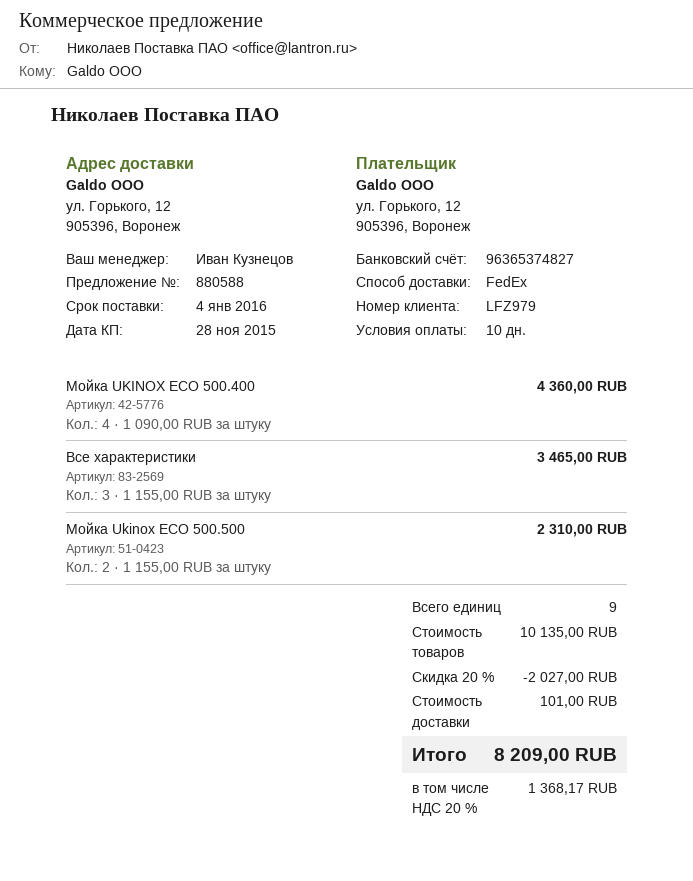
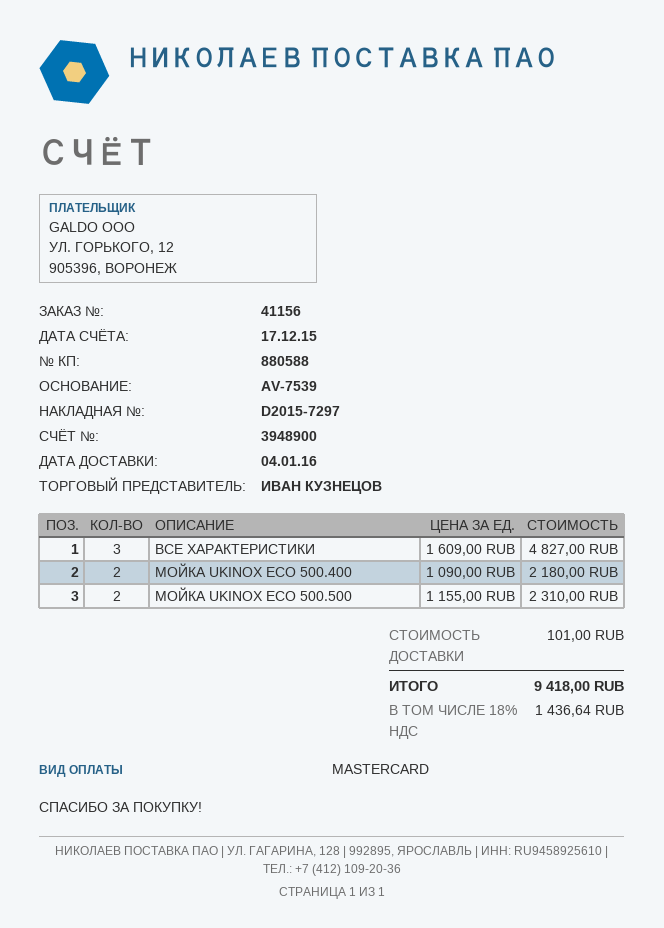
Мойка UKINOX ECO 500.400: 4 x 1090.00 = 4360.00 -> 2 x 1090.00 = 2180.00
Все характеристики: 3 x 1155.00 = 3465.00 -> 3 x 1609.00 = 4827.00
discount: 20% = 2027.00 -> none
tax: 20% = 1368.17 -> 18% = 1436.64
total: 8209.00 -> 9418.00

